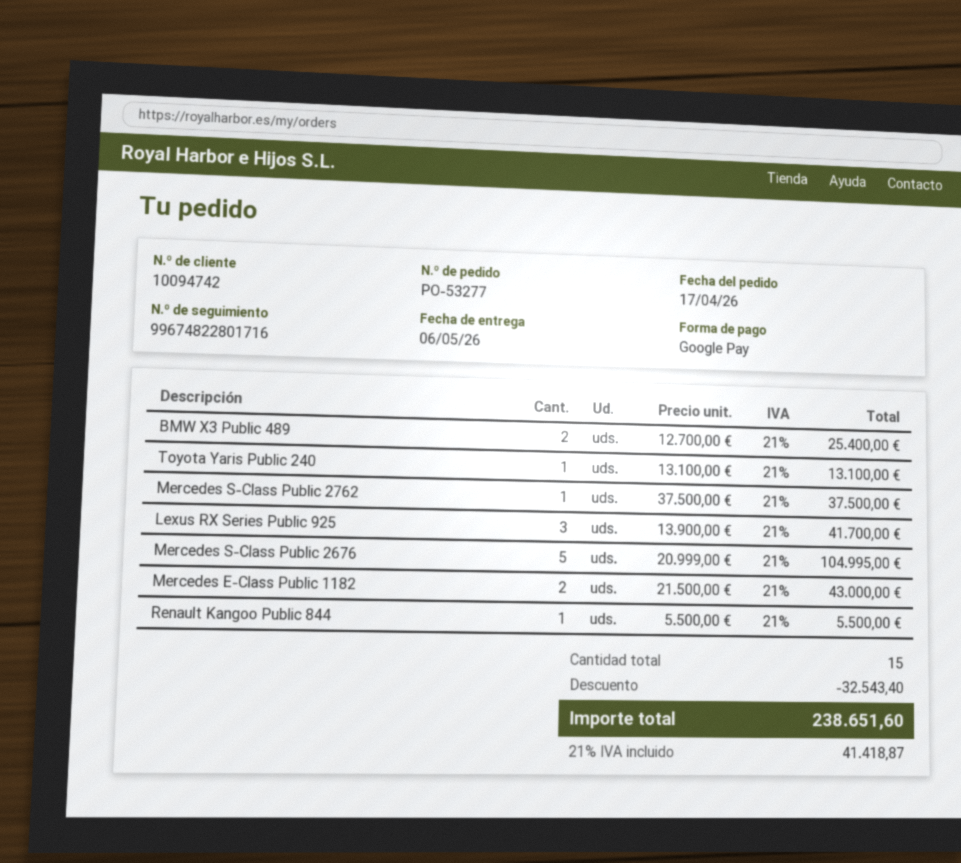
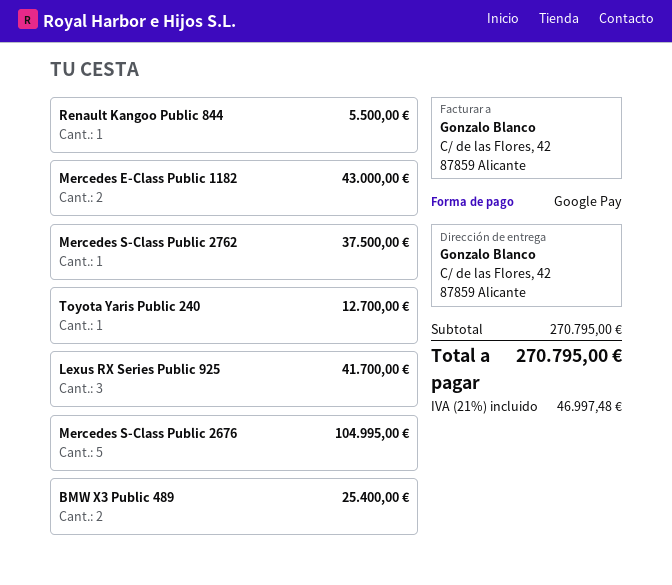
Toyota Yaris Public 240: 1 for 13100.00 -> 1 for 12700.00
discount: 32543.40 -> none
tax: 21% = 41418.87 -> 21% = 46997.48
total: 238651.60 -> 270795.00

